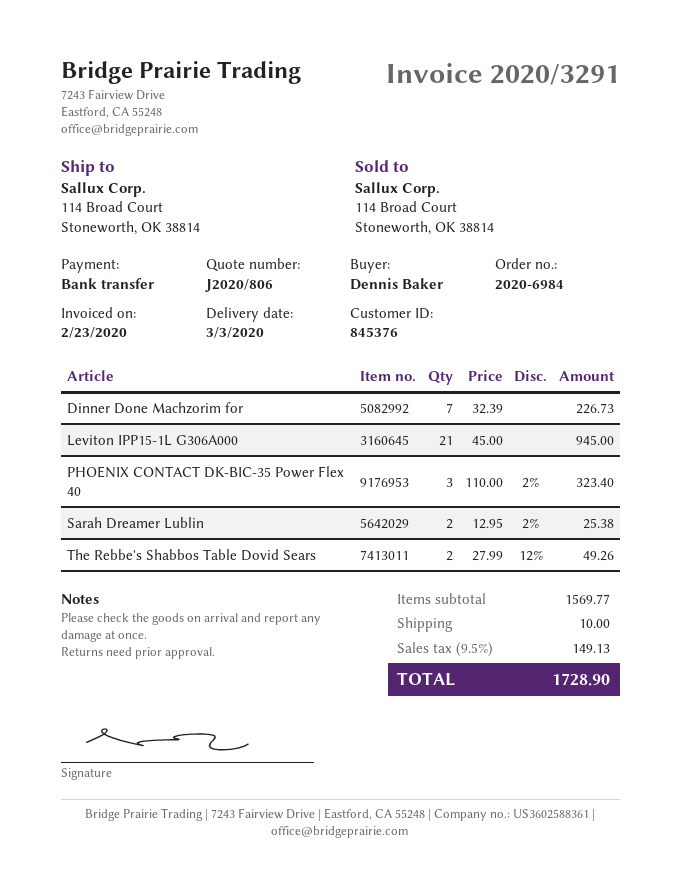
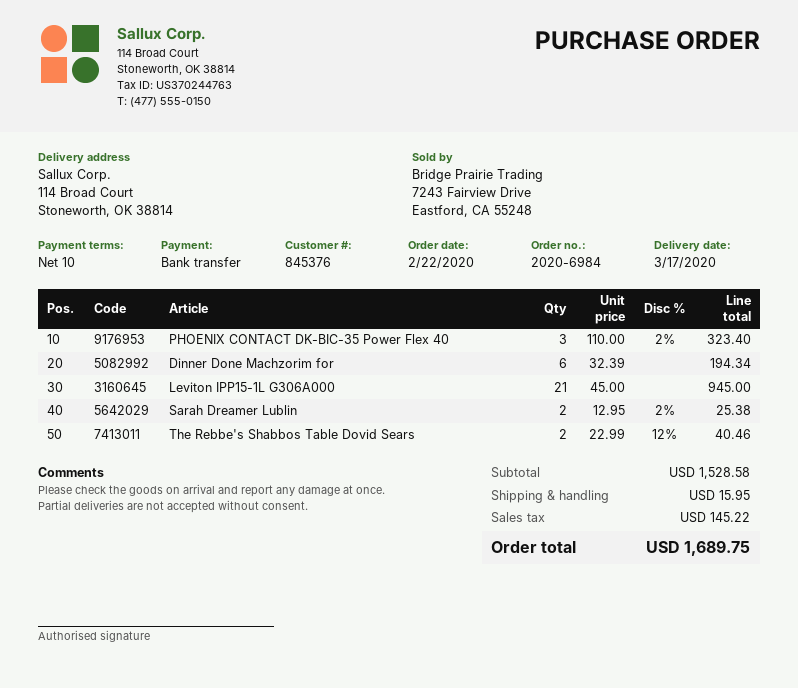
delivery date: 2020-03-03 -> 2020-03-17
Dinner Done Machzorim for: 7 x 32.39 = 226.73 -> 6 x 32.39 = 194.34
The Rebbe's Shabbos Table Dovid Sears: 2 x 27.99 - 12% = 49.26 -> 2 x 22.99 - 12% = 40.46
subtotal: 1569.77 -> 1528.58
shipping: 10.00 -> 15.95
tax: 149.13 -> 145.22
total: 1728.90 -> 1689.75

